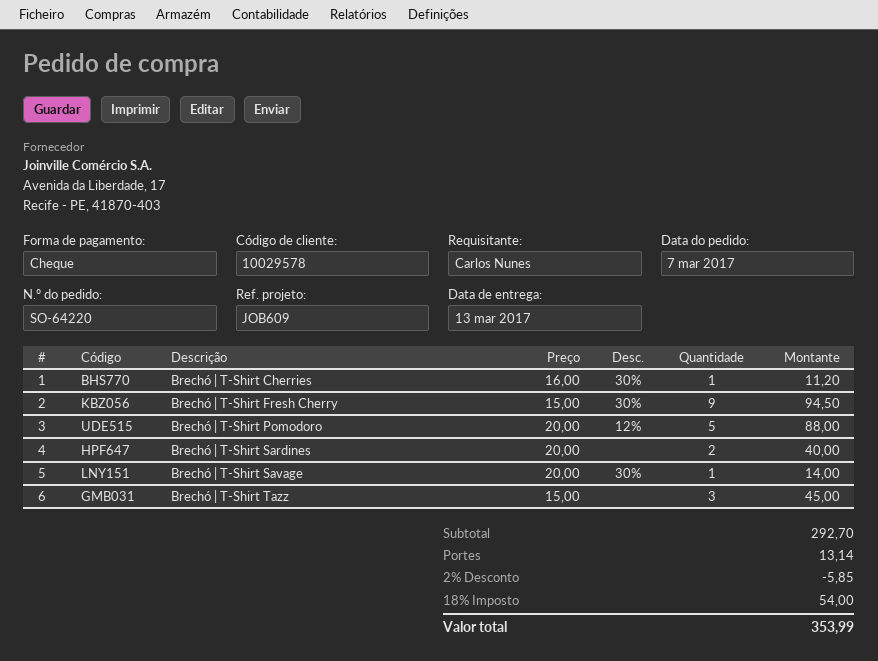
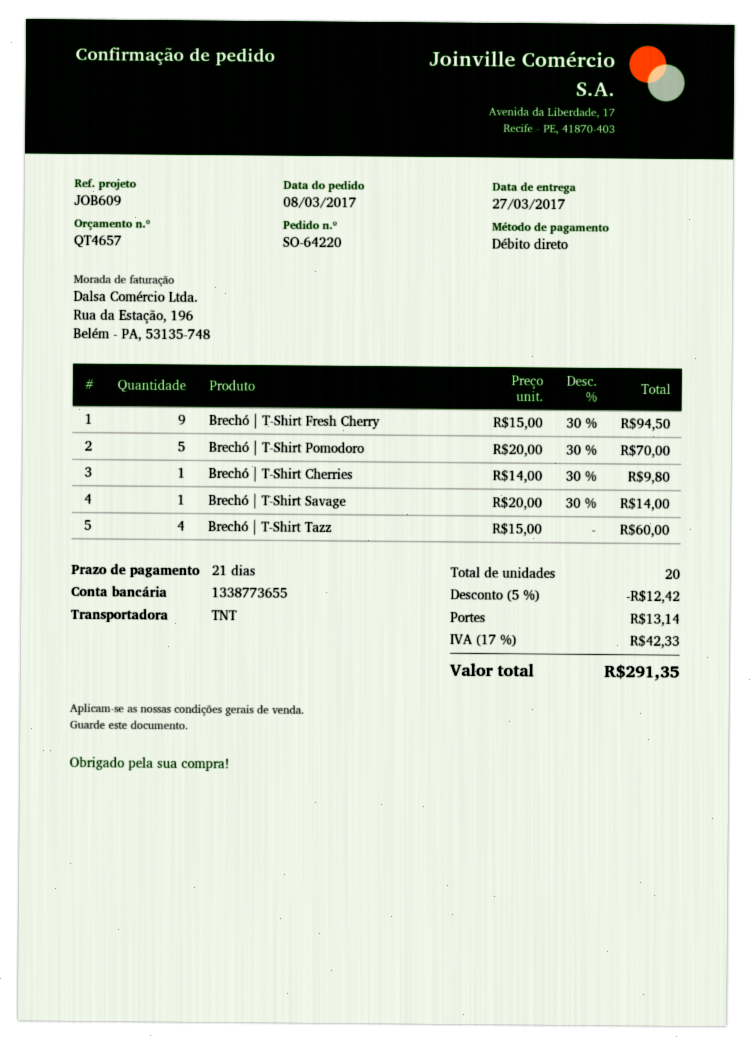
order date: 2017-03-07 -> 2017-03-08
delivery date: 2017-03-13 -> 2017-03-27
payment method: cheque -> direct debit
Brechó | T-Shirt Cherries: 1 x 16.00 - 30% = 11.20 -> 1 x 14.00 - 30% = 9.80
Brechó | T-Shirt Pomodoro: 5 x 20.00 - 12% = 88.00 -> 5 x 20.00 - 30% = 70.00
Brechó | T-Shirt Sardines: 2 x 20.00 = 40.00 -> none
Brechó | T-Shirt Tazz: 3 x 15.00 = 45.00 -> 4 x 15.00 = 60.00
discount: 2% = 5.85 -> 5% = 12.42
tax: 18% = 54.00 -> 17% = 42.33
total: 353.99 -> 291.35

